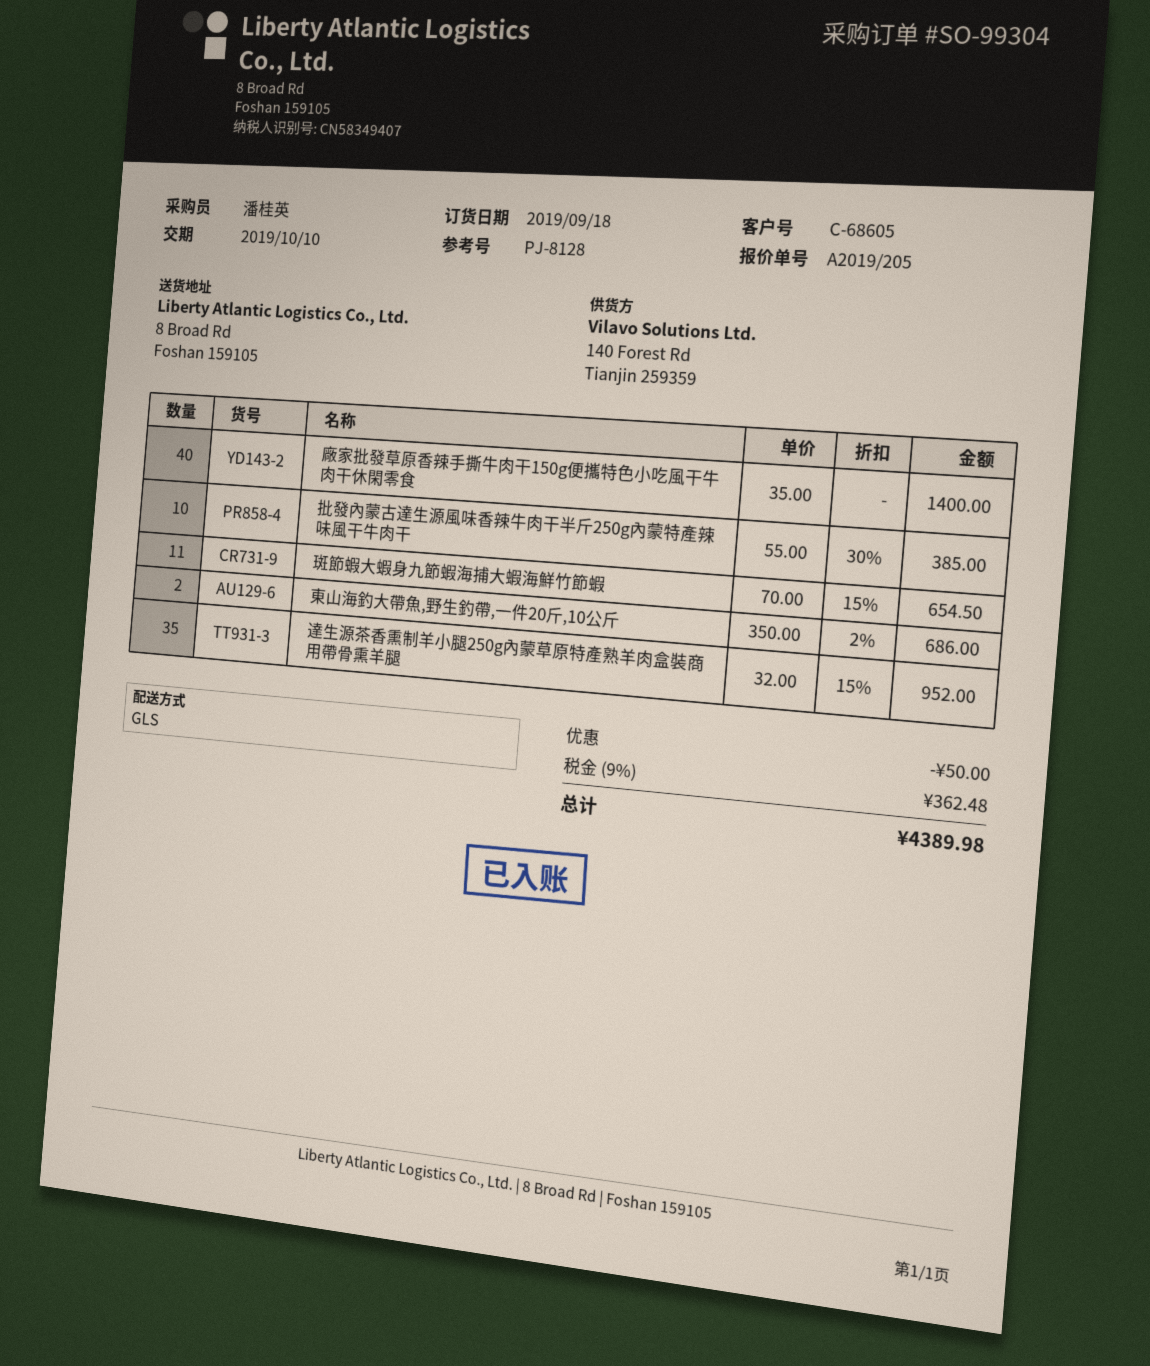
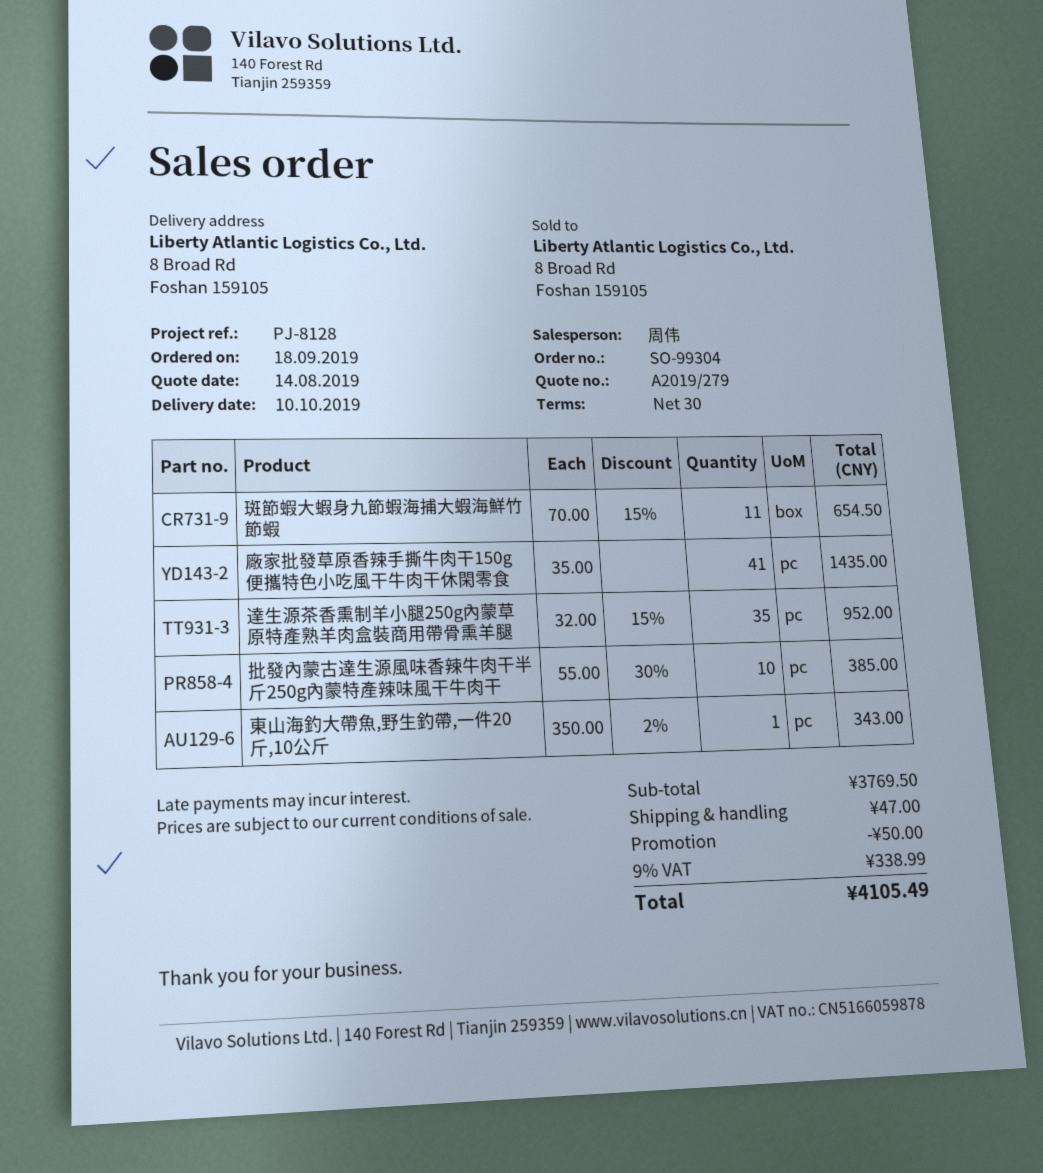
quote number: A2019/205 -> A2019/279
廠家批發草原香辣手撕牛肉干150g便攜特色小吃風干牛肉干休閑零食: 40 x 35.00 = 1400.00 -> 41 x 35.00 = 1435.00
東山海釣大帶魚,野生釣帶,一件20斤,10公斤: 2 x 350.00 - 2% = 686.00 -> 1 x 350.00 - 2% = 343.00
shipping: none -> 47.00
tax: 9% = 362.48 -> 9% = 338.99
total: 4389.98 -> 4105.49

